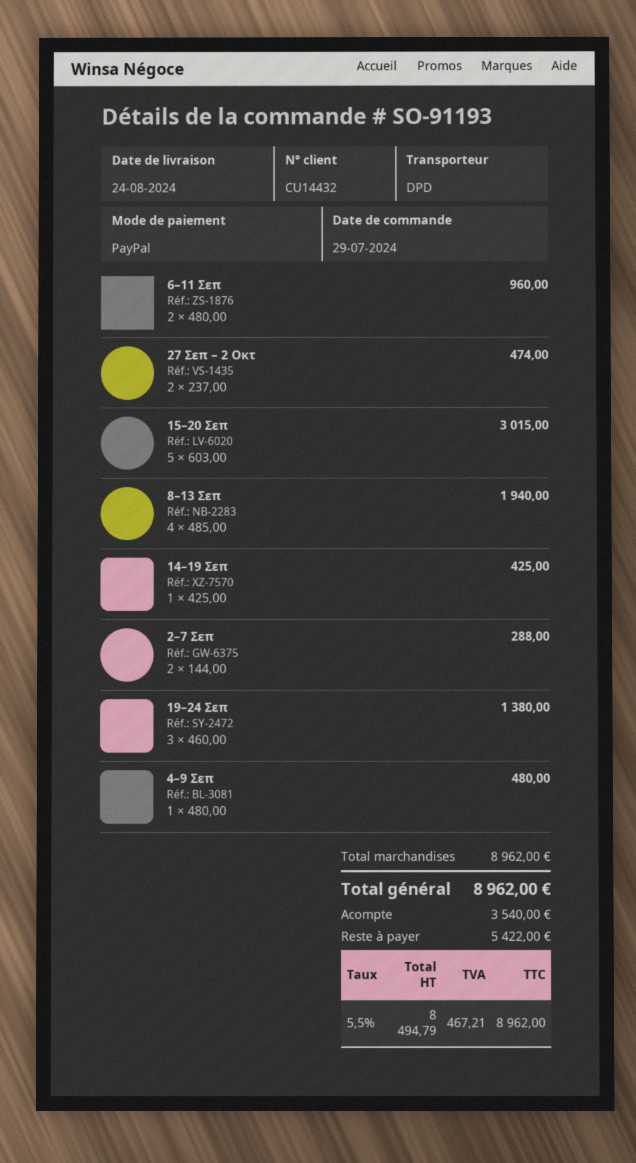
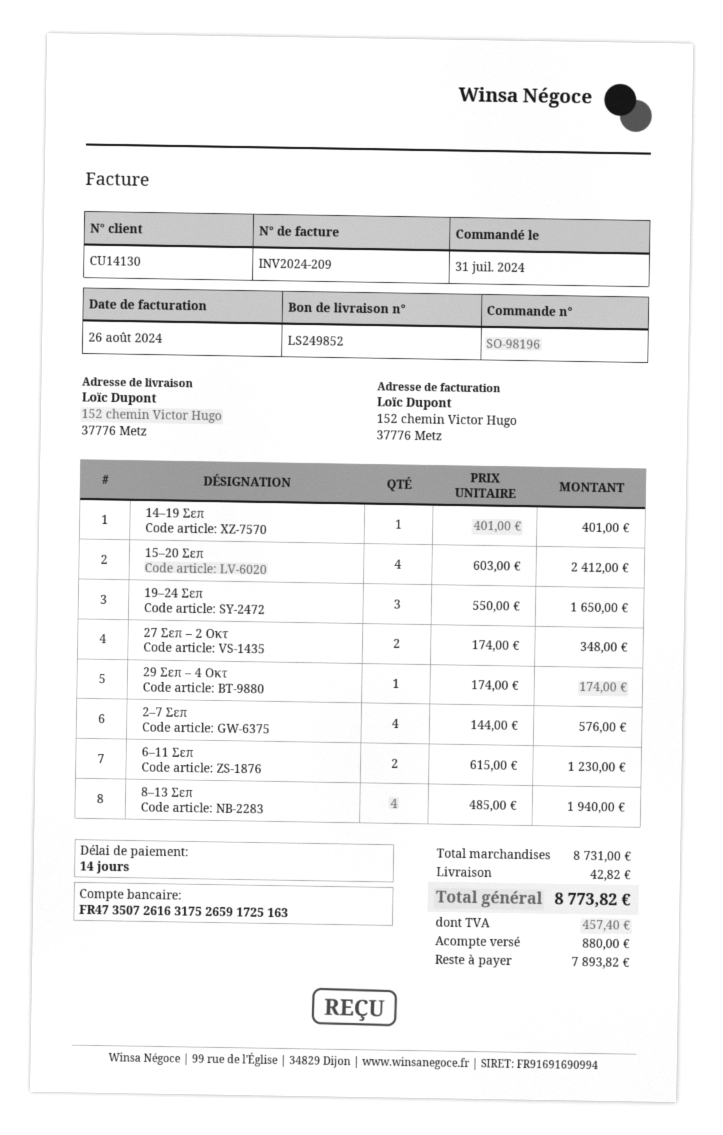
order number: SO-91193 -> SO-98196
order date: 2024-07-29 -> 2024-07-31
customer number: CU14432 -> CU14130
6–11 Σεπ: 2 x 480.00 = 960.00 -> 2 x 615.00 = 1230.00
27 Σεπ – 2 Οκτ: 2 x 237.00 = 474.00 -> 2 x 174.00 = 348.00
15–20 Σεπ: 5 x 603.00 = 3015.00 -> 4 x 603.00 = 2412.00
14–19 Σεπ: 1 x 425.00 = 425.00 -> 1 x 401.00 = 401.00
2–7 Σεπ: 2 x 144.00 = 288.00 -> 4 x 144.00 = 576.00
19–24 Σεπ: 3 x 460.00 = 1380.00 -> 3 x 550.00 = 1650.00
4–9 Σεπ: 1 x 480.00 = 480.00 -> none
29 Σεπ – 4 Οκτ: none -> 1 x 174.00 = 174.00
subtotal: 8962.00 -> 8731.00
shipping: none -> 42.82
tax: 467.21 -> 457.40
total: 8962.00 -> 8773.82
deposit: 3540.00 -> 880.00
balance: 5422.00 -> 7893.82

